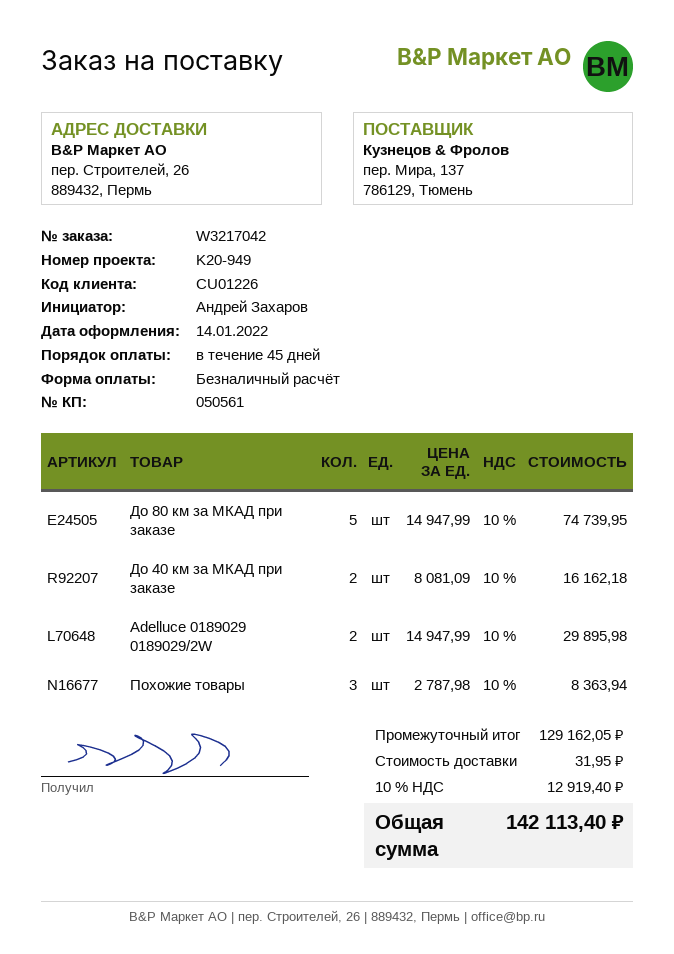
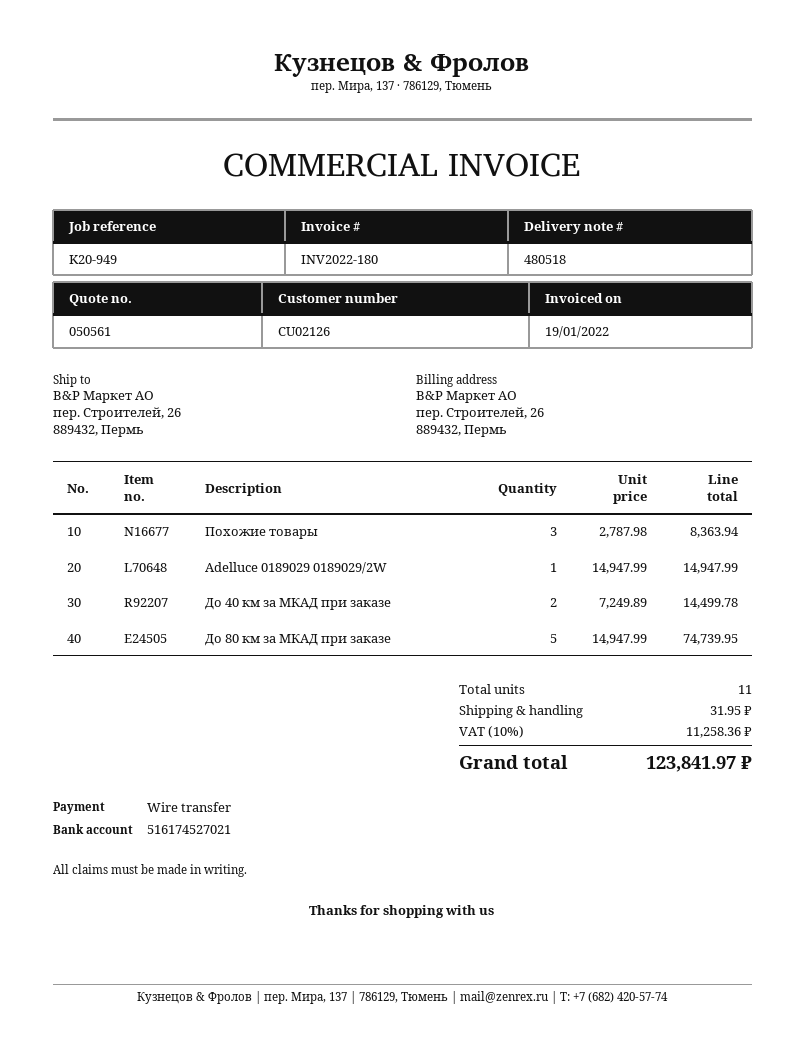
customer number: CU01226 -> CU02126
До 40 км за МКАД при заказе: 2 x 8081.09 = 16162.18 -> 2 x 7249.89 = 14499.78
Adelluce 0189029 0189029/2W: 2 x 14947.99 = 29895.98 -> 1 x 14947.99 = 14947.99
tax: 10% = 12919.40 -> 10% = 11258.36
total: 142113.40 -> 123841.97

